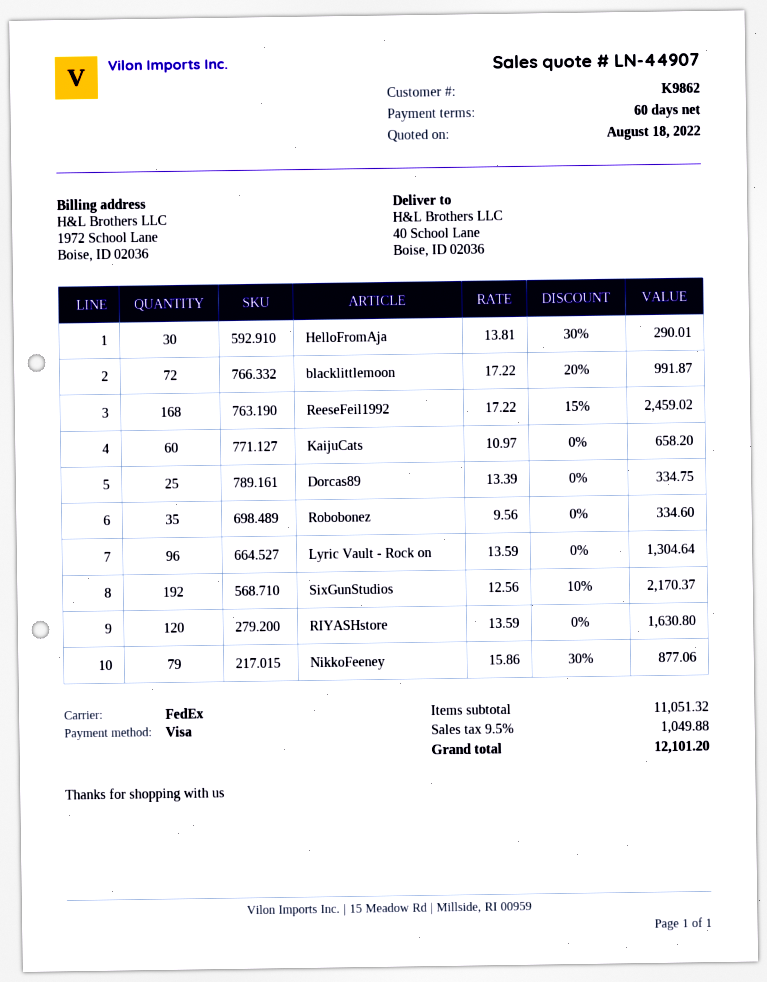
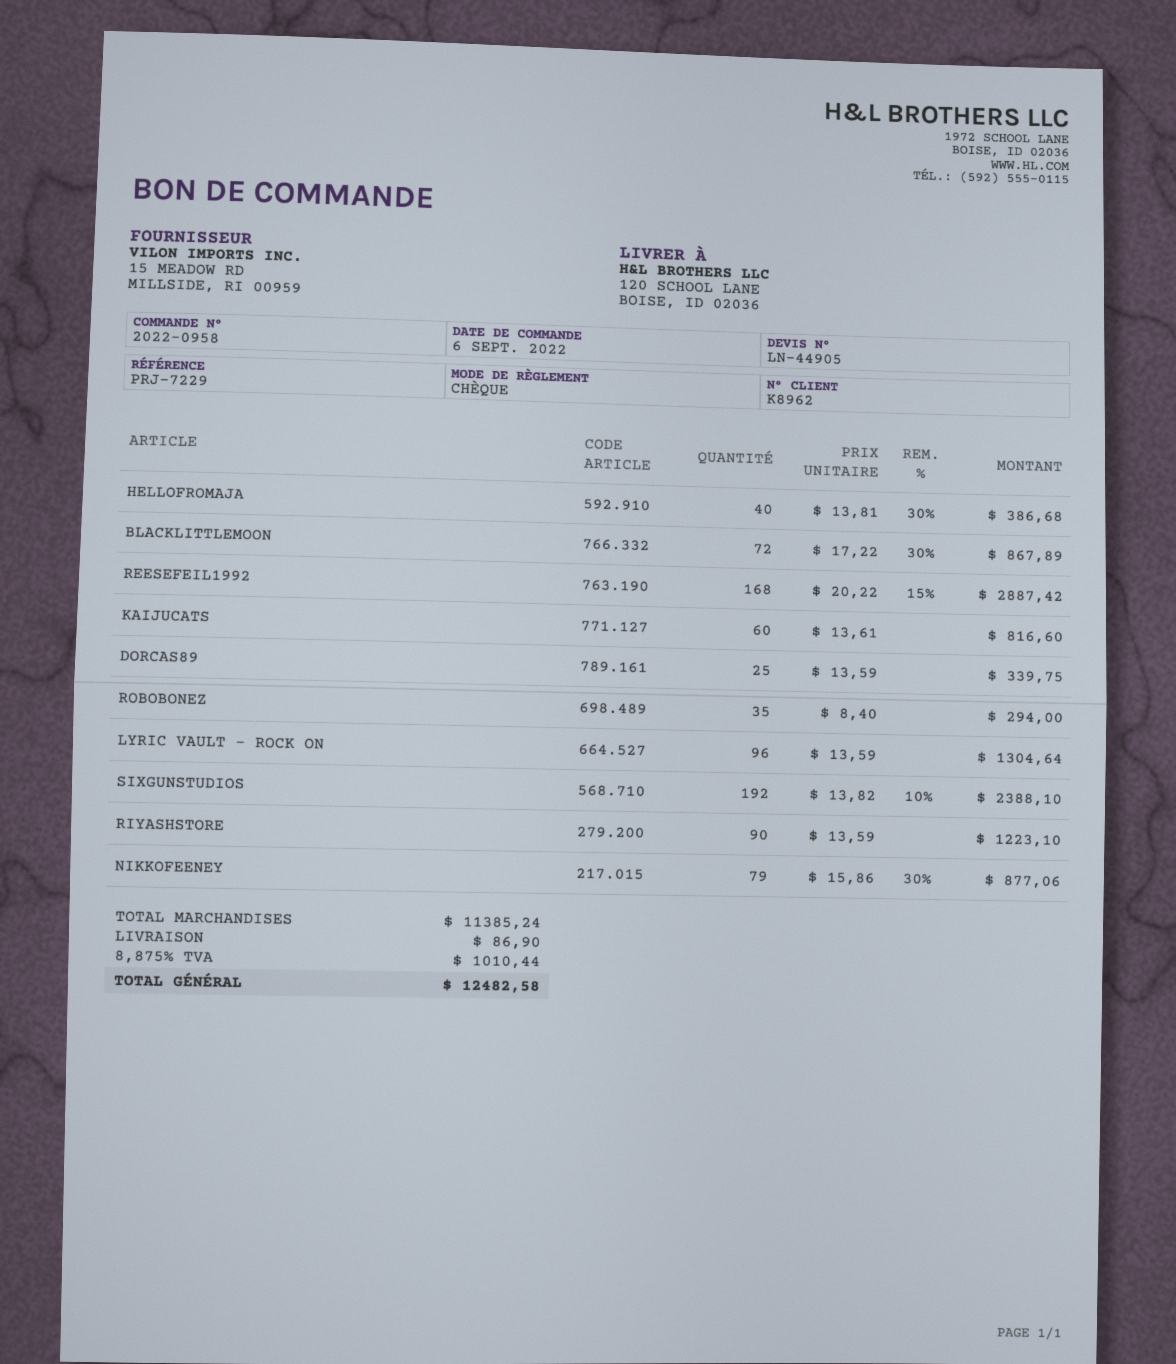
quote number: LN-44907 -> LN-44905
customer number: K9862 -> K8962
payment method: Visa -> cheque
ship to: 40 School Lane, Boise, ID 02036 -> 120 SCHOOL LANE, BOISE, ID 02036
HelloFromAja: 30 x 13.81 - 30% = 290.01 -> 40 x 13.81 - 30% = 386.68
blacklittlemoon: 72 x 17.22 - 20% = 991.87 -> 72 x 17.22 - 30% = 867.89
ReeseFeil1992: 168 x 17.22 - 15% = 2459.02 -> 168 x 20.22 - 15% = 2887.42
KaijuCats: 60 x 10.97 = 658.20 -> 60 x 13.61 = 816.60
Dorcas89: 25 x 13.39 = 334.75 -> 25 x 13.59 = 339.75
Robobonez: 35 x 9.56 = 334.60 -> 35 x 8.40 = 294.00
SixGunStudios: 192 x 12.56 - 10% = 2170.37 -> 192 x 13.82 - 10% = 2388.10
RIYASHstore: 120 x 13.59 = 1630.80 -> 90 x 13.59 = 1223.10
subtotal: 11051.32 -> 11385.24
shipping: none -> 86.90
tax: 9.5% = 1049.88 -> 8.875% = 1010.44
total: 12101.20 -> 12482.58

